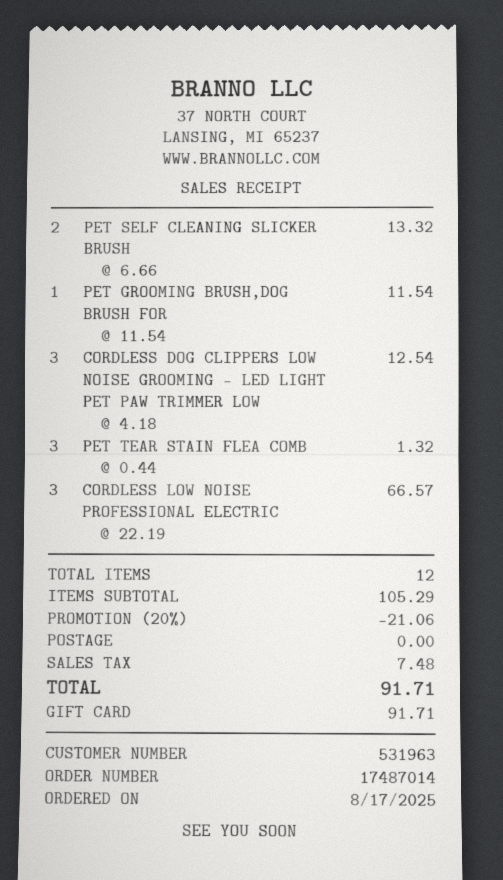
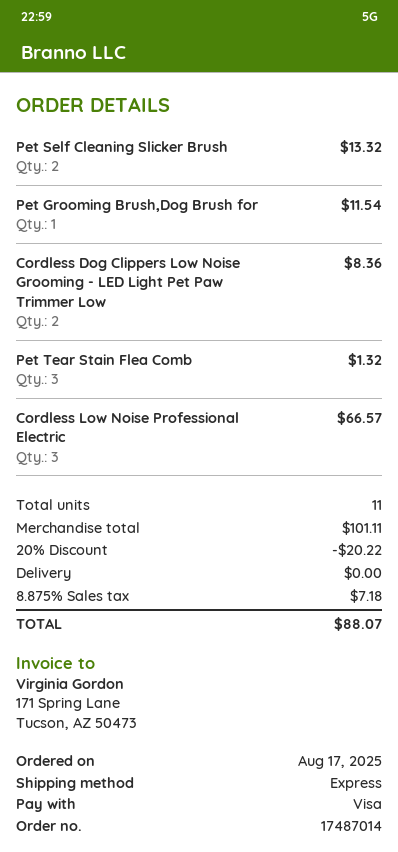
payment method: gift card -> Visa
CORDLESS DOG CLIPPERS LOW NOISE GROOMING - LED LIGHT PET PAW TRIMMER LOW: 3 for 12.54 -> 2 for 8.36
total quantity: 12 -> 11
subtotal: 105.29 -> 101.11
discount: 20% = 21.06 -> 20% = 20.22
tax: 7.48 -> 7.18
total: 91.71 -> 88.07

